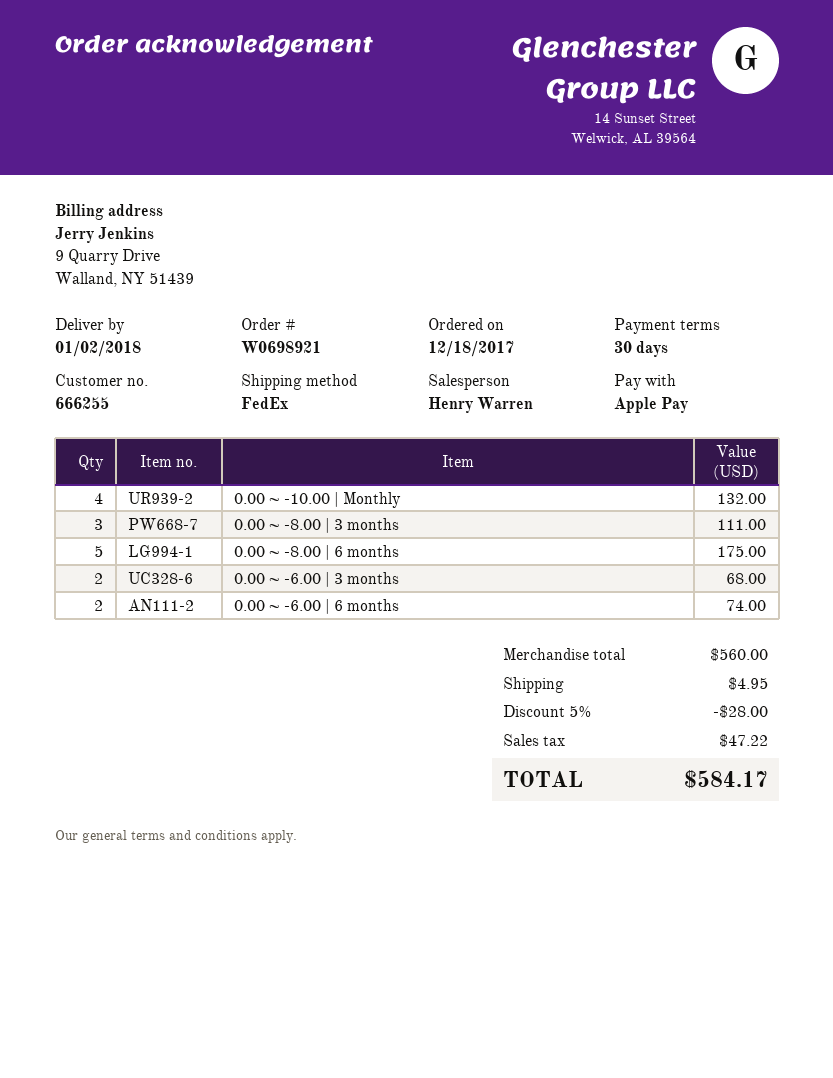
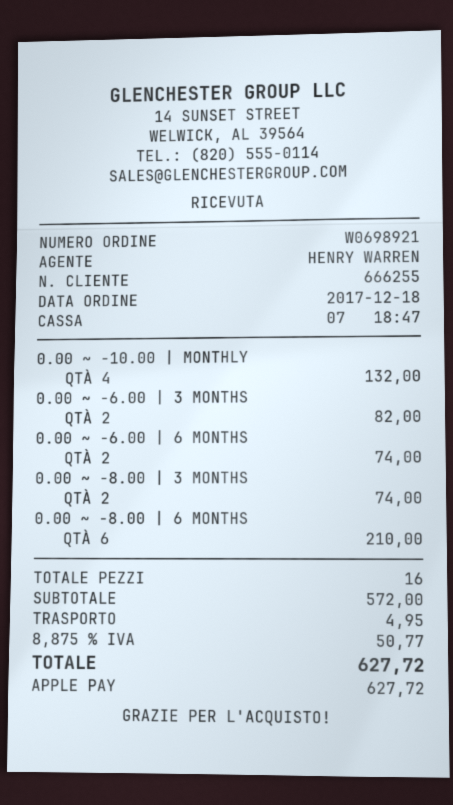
0.00 ~ -8.00 | 3 months: 3 for 111.00 -> 2 for 74.00
0.00 ~ -8.00 | 6 months: 5 for 175.00 -> 6 for 210.00
0.00 ~ -6.00 | 3 months: 2 for 68.00 -> 2 for 82.00
subtotal: 560.00 -> 572.00
discount: 5% = 28.00 -> none
tax: 47.22 -> 50.77
total: 584.17 -> 627.72

